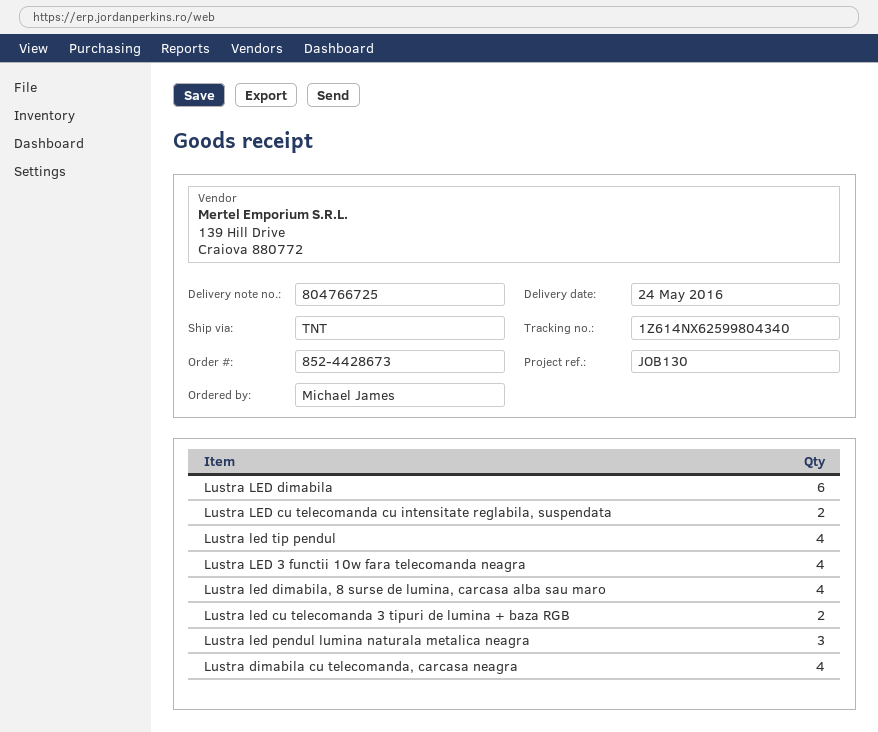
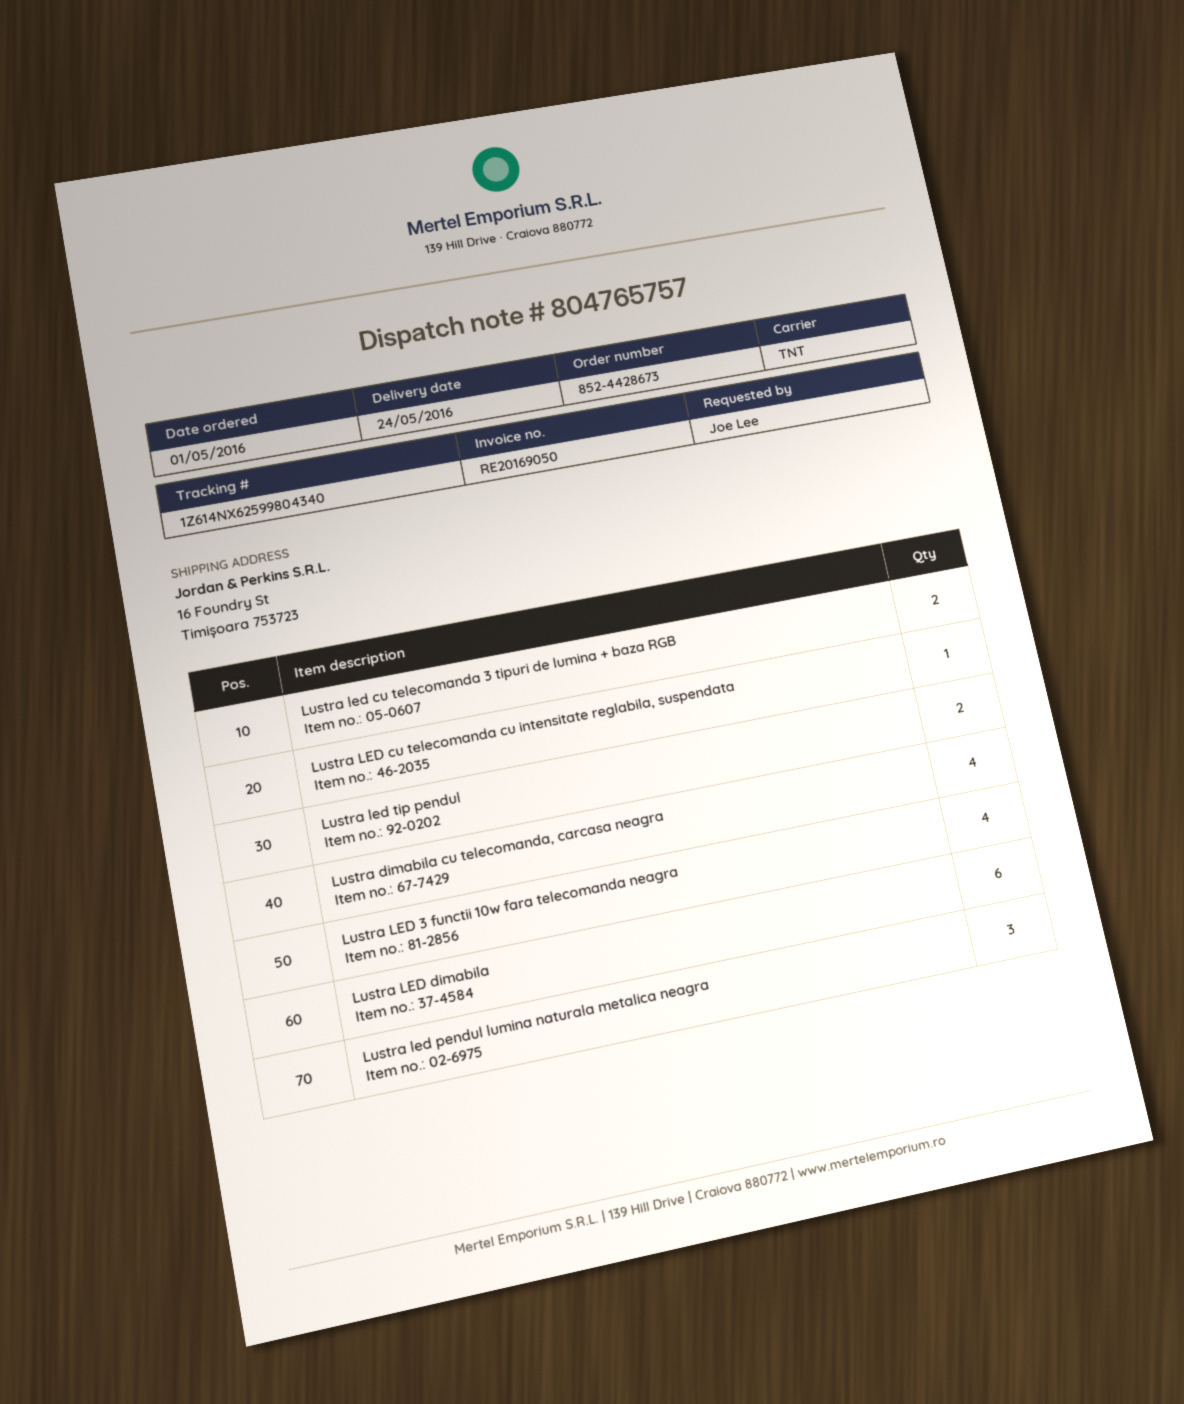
delivery note number: 804766725 -> 804765757
ordered by: Michael James -> Joe Lee
Lustra LED cu telecomanda cu intensitate reglabila, suspendata: 2 -> 1
Lustra led tip pendul: 4 -> 2
Lustra led dimabila, 8 surse de lumina, carcasa alba sau maro: 4 -> none

